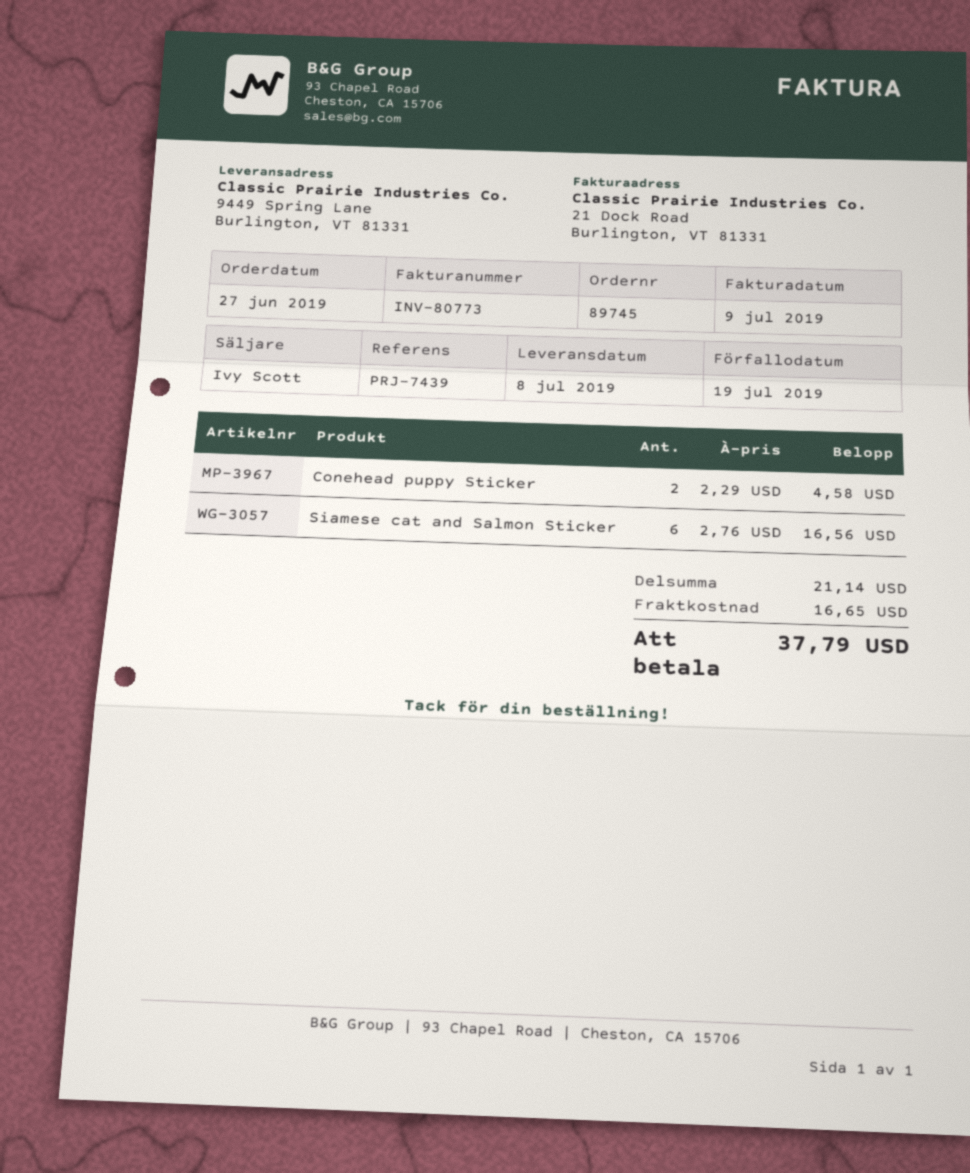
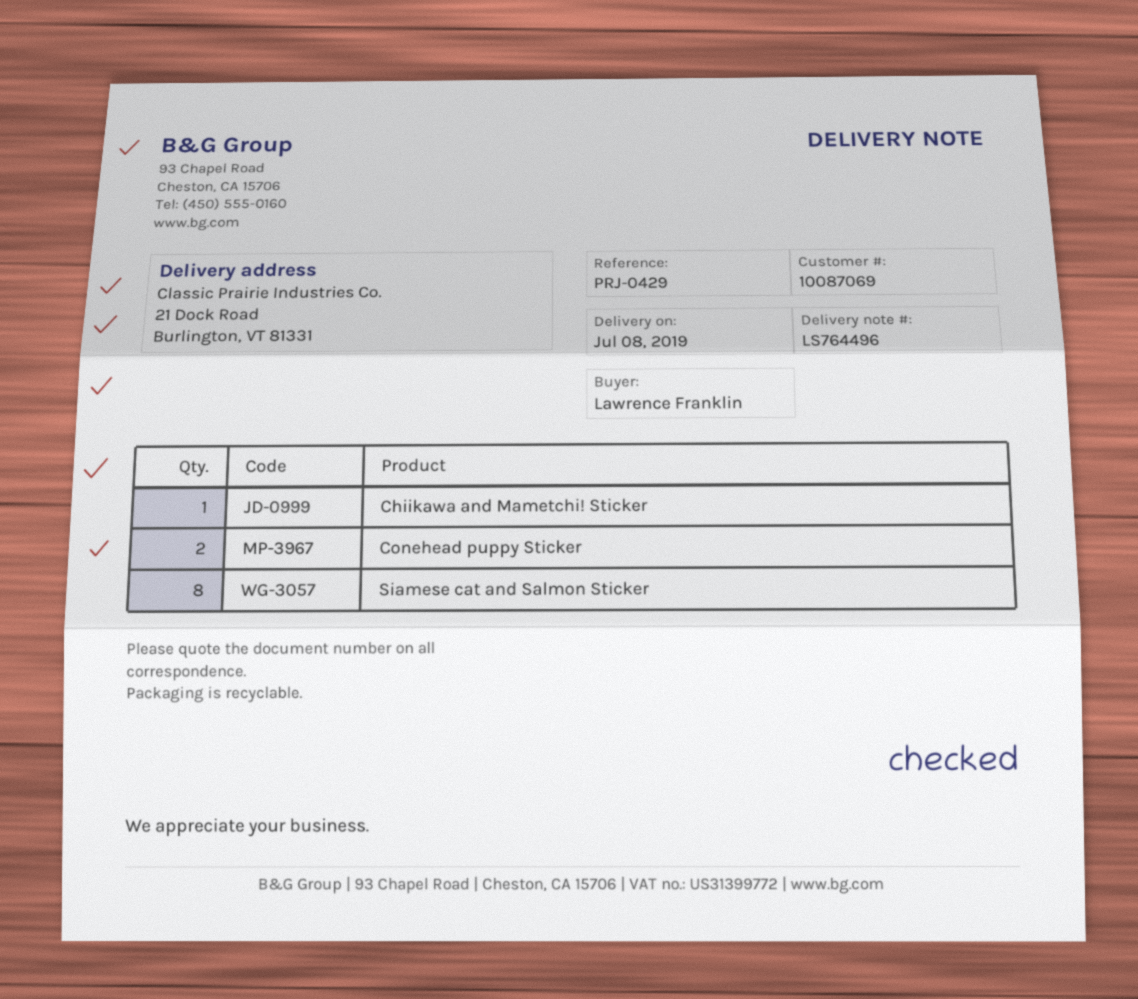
reference: PRJ-7439 -> PRJ-0429
ship to: 9449 Spring Lane, Burlington, VT 81331 -> 21 Dock Road, Burlington, VT 81331
Siamese cat and Salmon Sticker: 6 -> 8
Chiikawa and Mametchi! Sticker: none -> 1

